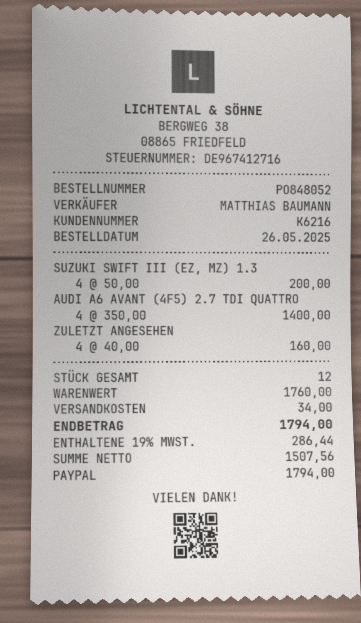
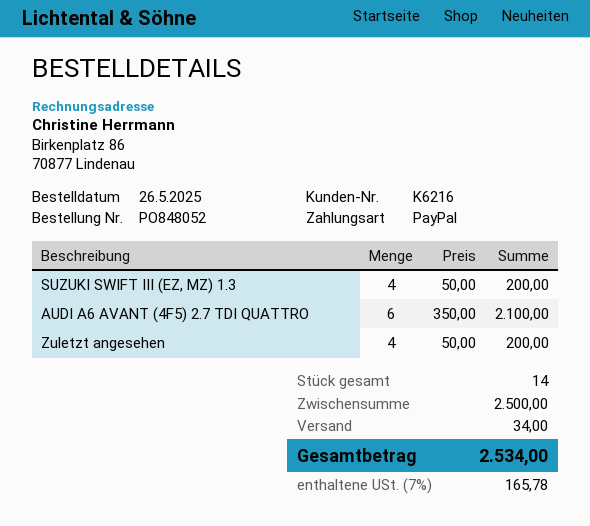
AUDI A6 AVANT (4F5) 2.7 TDI QUATTRO: 4 x 350.00 = 1400.00 -> 6 x 350.00 = 2100.00
ZULETZT ANGESEHEN: 4 x 40.00 = 160.00 -> 4 x 50.00 = 200.00
total quantity: 12 -> 14
subtotal: 1760.00 -> 2500.00
tax: 19% = 286.44 -> 7% = 165.78
total: 1794.00 -> 2534.00

